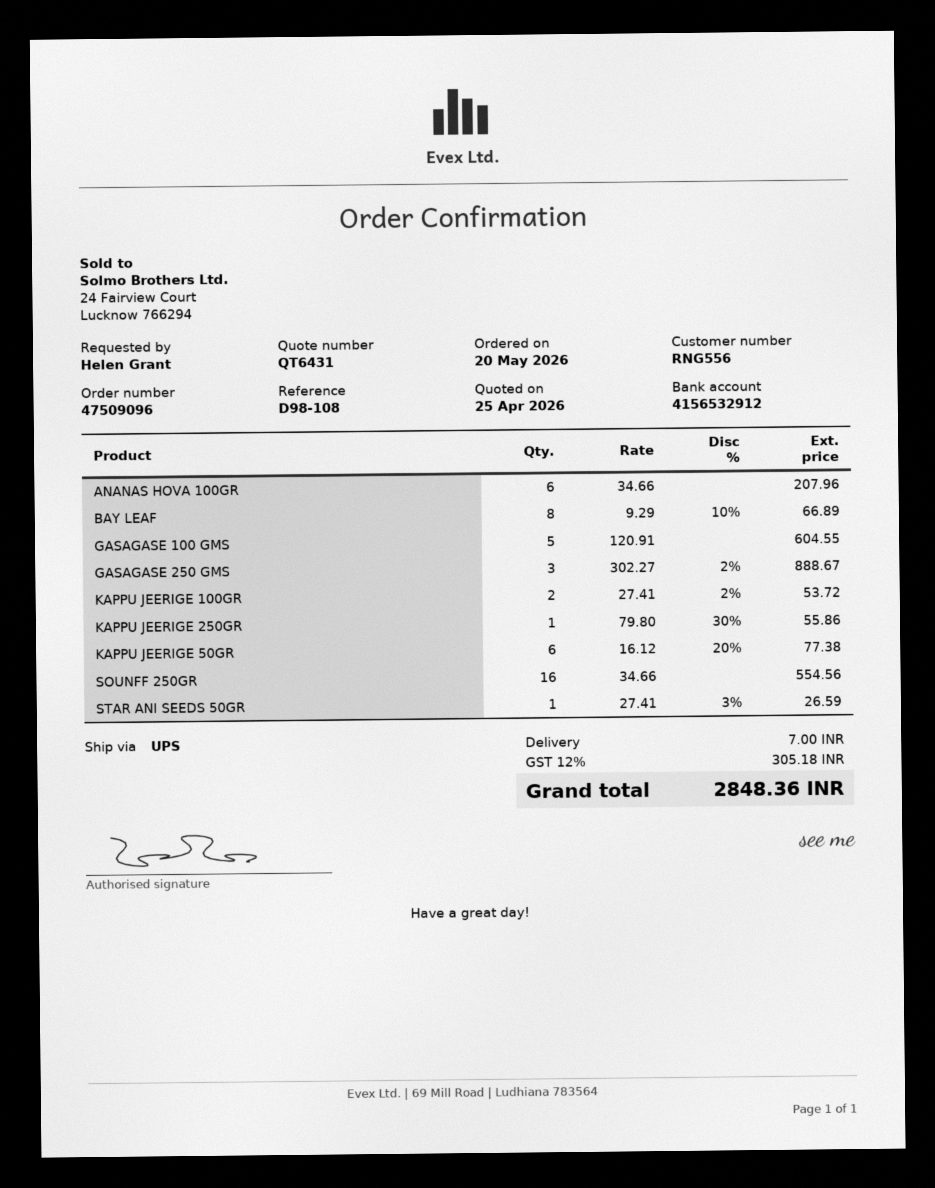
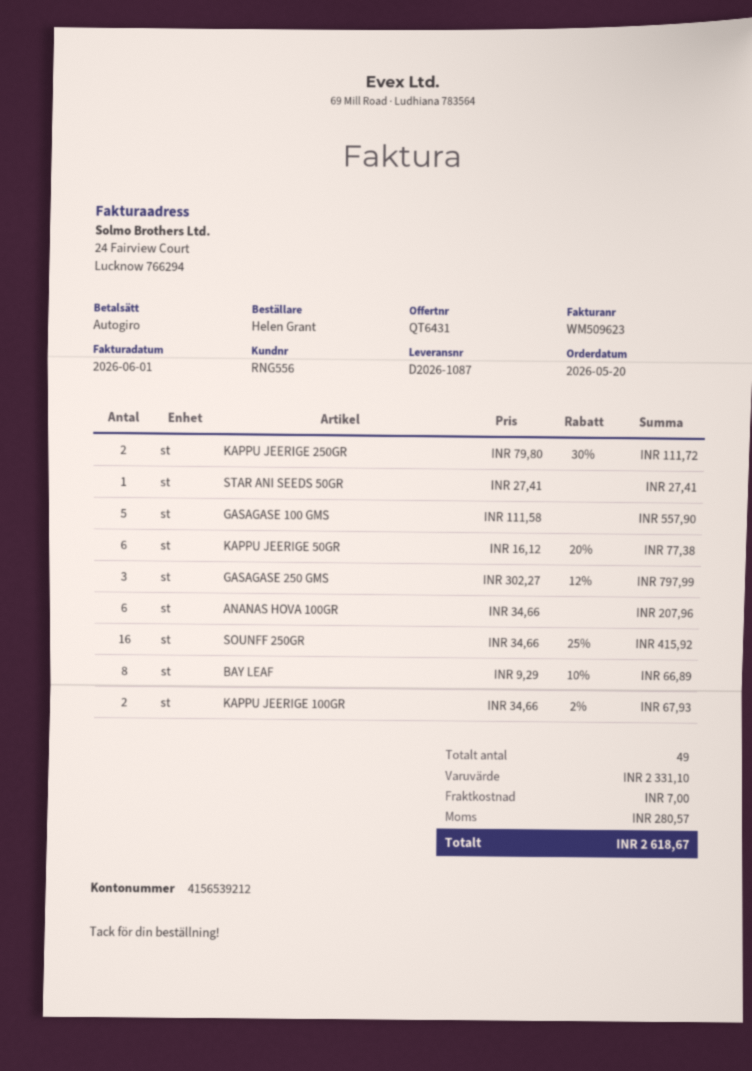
bank account: 4156532912 -> 4156539212
GASAGASE 100 GMS: 5 x 120.91 = 604.55 -> 5 x 111.58 = 557.90
GASAGASE 250 GMS: 3 x 302.27 - 2% = 888.67 -> 3 x 302.27 - 12% = 797.99
KAPPU JEERIGE 100GR: 2 x 27.41 - 2% = 53.72 -> 2 x 34.66 - 2% = 67.93
KAPPU JEERIGE 250GR: 1 x 79.80 - 30% = 55.86 -> 2 x 79.80 - 30% = 111.72
SOUNFF 250GR: 16 x 34.66 = 554.56 -> 16 x 34.66 - 25% = 415.92
STAR ANI SEEDS 50GR: 1 x 27.41 - 3% = 26.59 -> 1 x 27.41 = 27.41
tax: 305.18 -> 280.57
total: 2848.36 -> 2618.67

